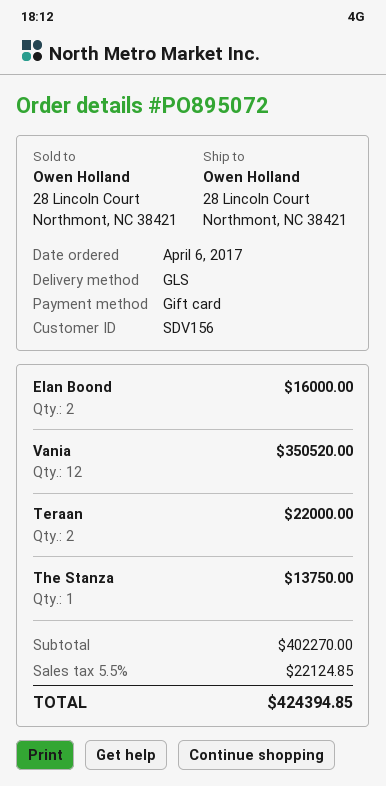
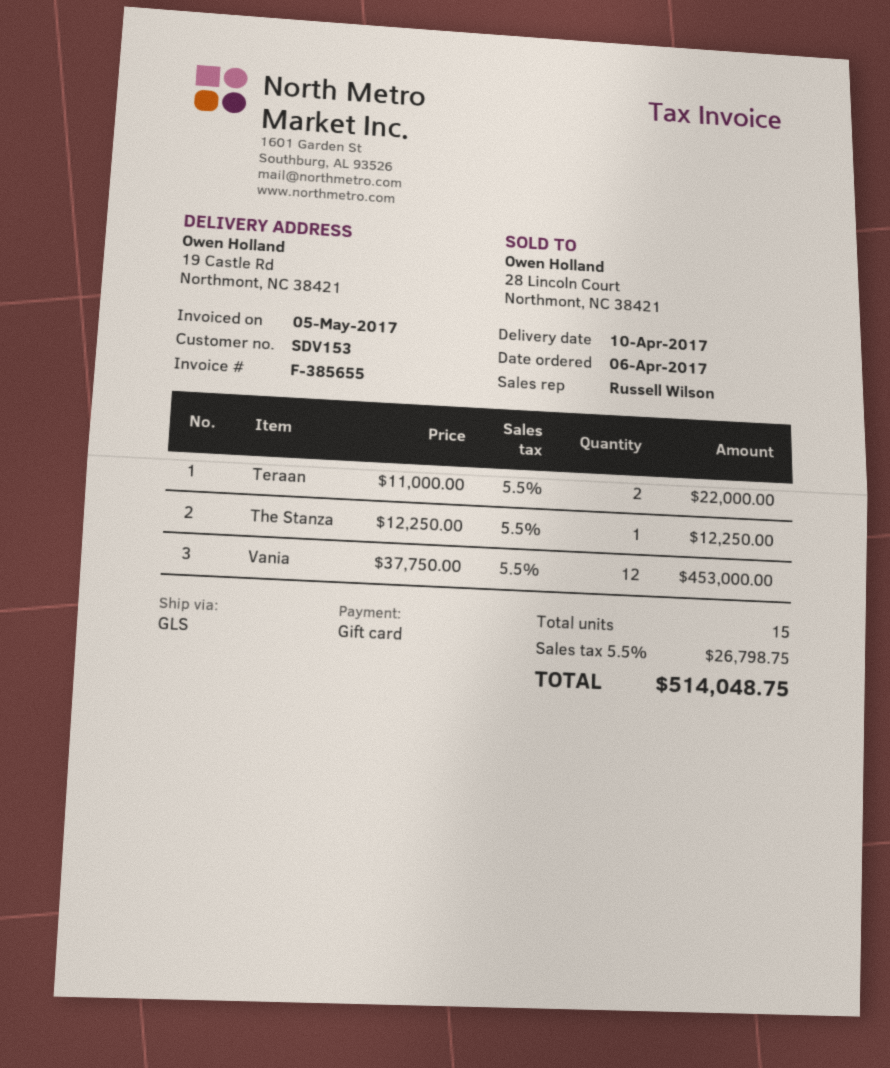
customer number: SDV156 -> SDV153
ship to: 28 Lincoln Court, Northmont, NC 38421 -> 19 Castle Rd, Northmont, NC 38421
Elan Boond: 2 for 16000.00 -> none
Vania: 12 for 350520.00 -> 12 for 453000.00
The Stanza: 1 for 13750.00 -> 1 for 12250.00
tax: 5.5% = 22124.85 -> 5.5% = 26798.75
total: 424394.85 -> 514048.75

